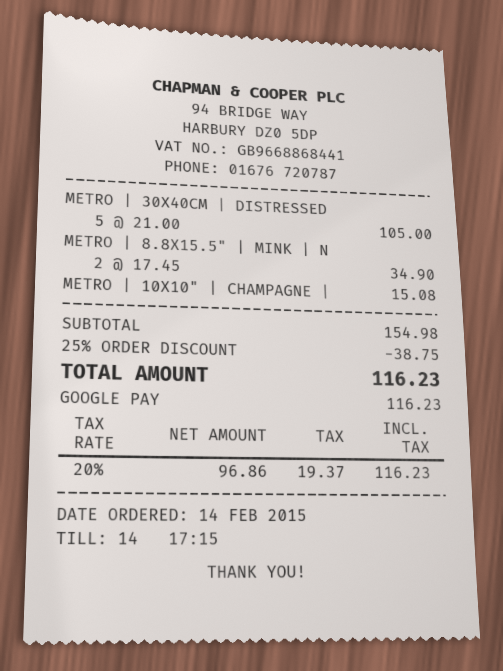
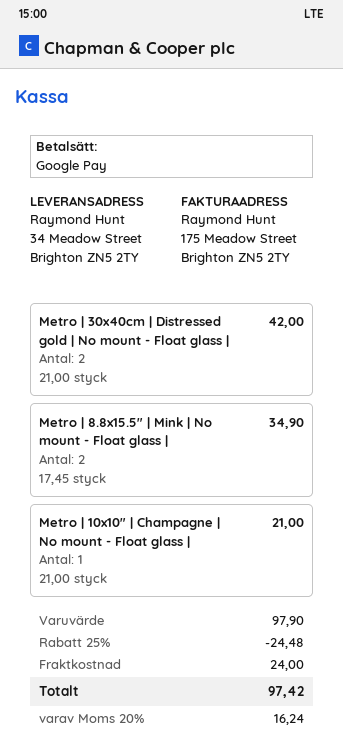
METRO | 30X40CM | DISTRESSED: 5 x 21.00 = 105.00 -> 2 x 21.00 = 42.00
METRO | 10X10" | CHAMPAGNE |: 1 x 15.08 = 15.08 -> 1 x 21.00 = 21.00
subtotal: 154.98 -> 97.90
discount: 25% = 38.75 -> 25% = 24.48
shipping: none -> 24.00
tax: 20% = 19.37 -> 20% = 16.24
total: 116.23 -> 97.42

